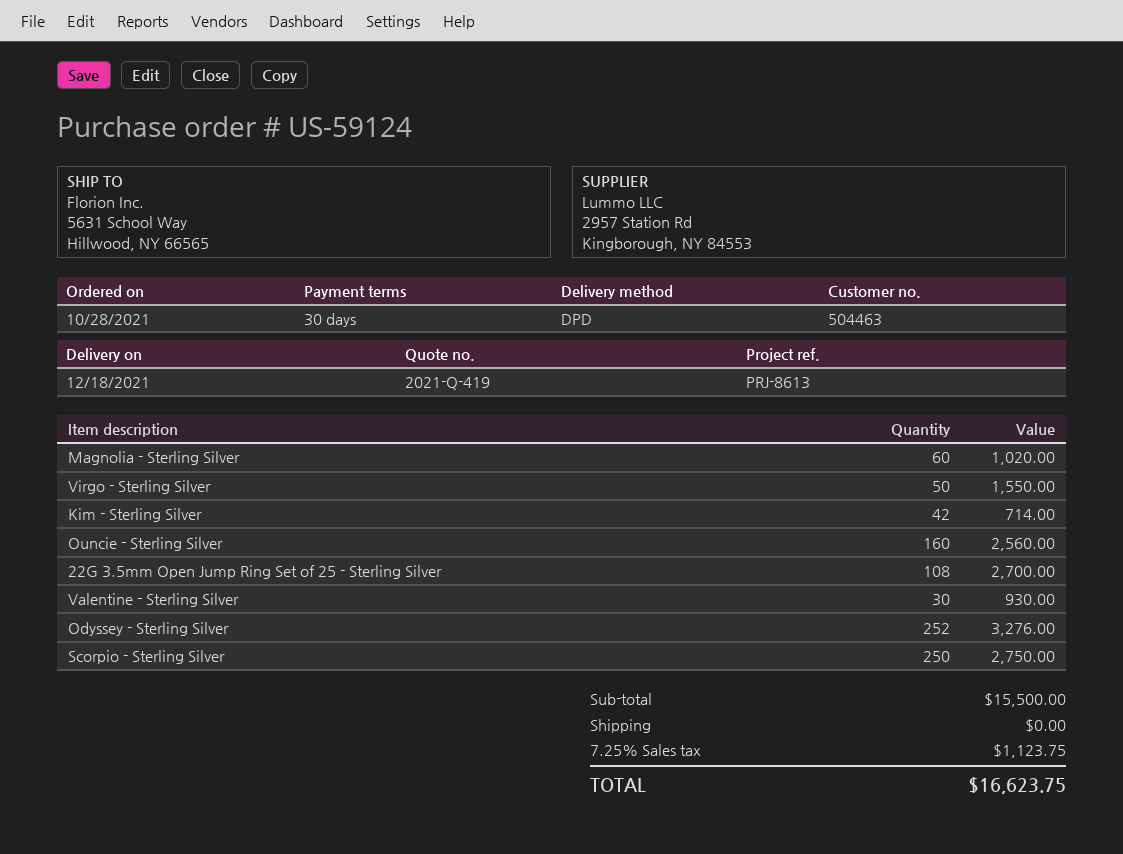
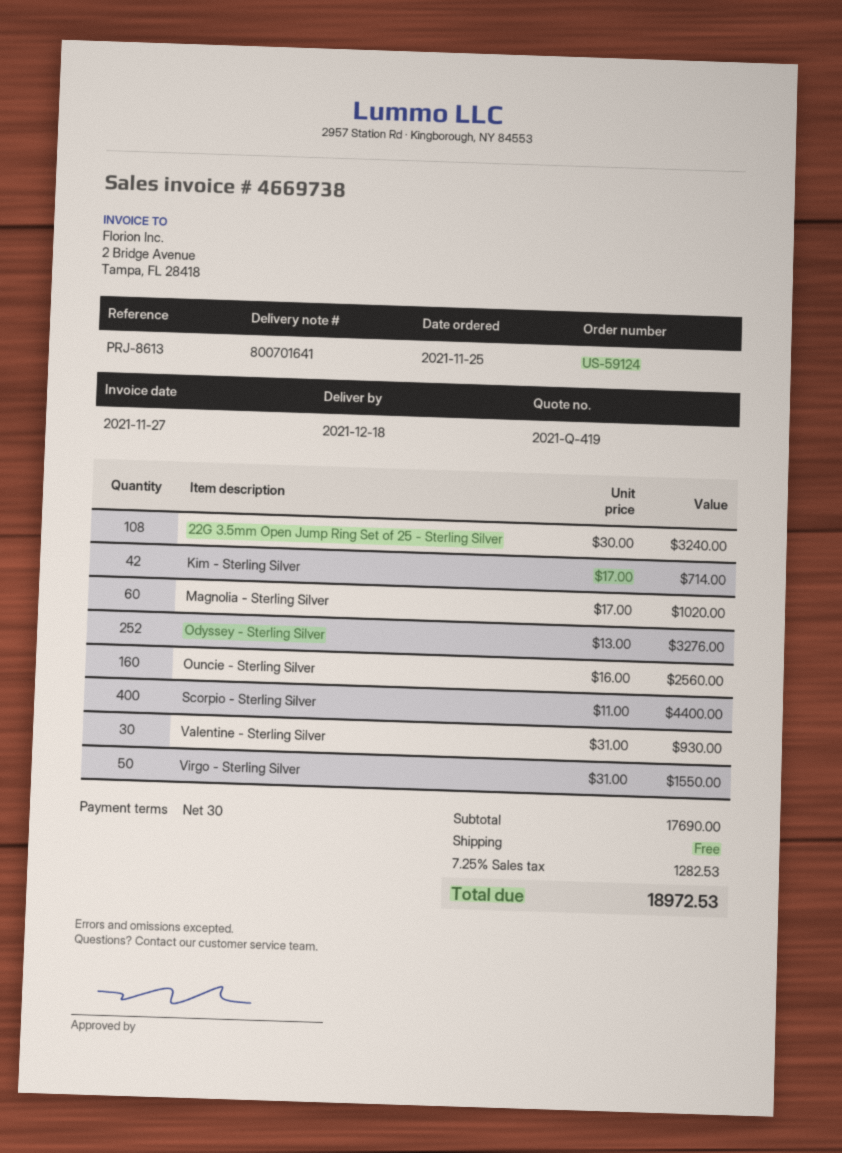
order date: 2021-10-28 -> 2021-11-25
22G 3.5mm Open Jump Ring Set of 25 - Sterling Silver: 108 for 2700.00 -> 108 for 3240.00
Scorpio - Sterling Silver: 250 for 2750.00 -> 400 for 4400.00
subtotal: 15500.00 -> 17690.00
tax: 7.25% = 1123.75 -> 7.25% = 1282.53
total: 16623.75 -> 18972.53

